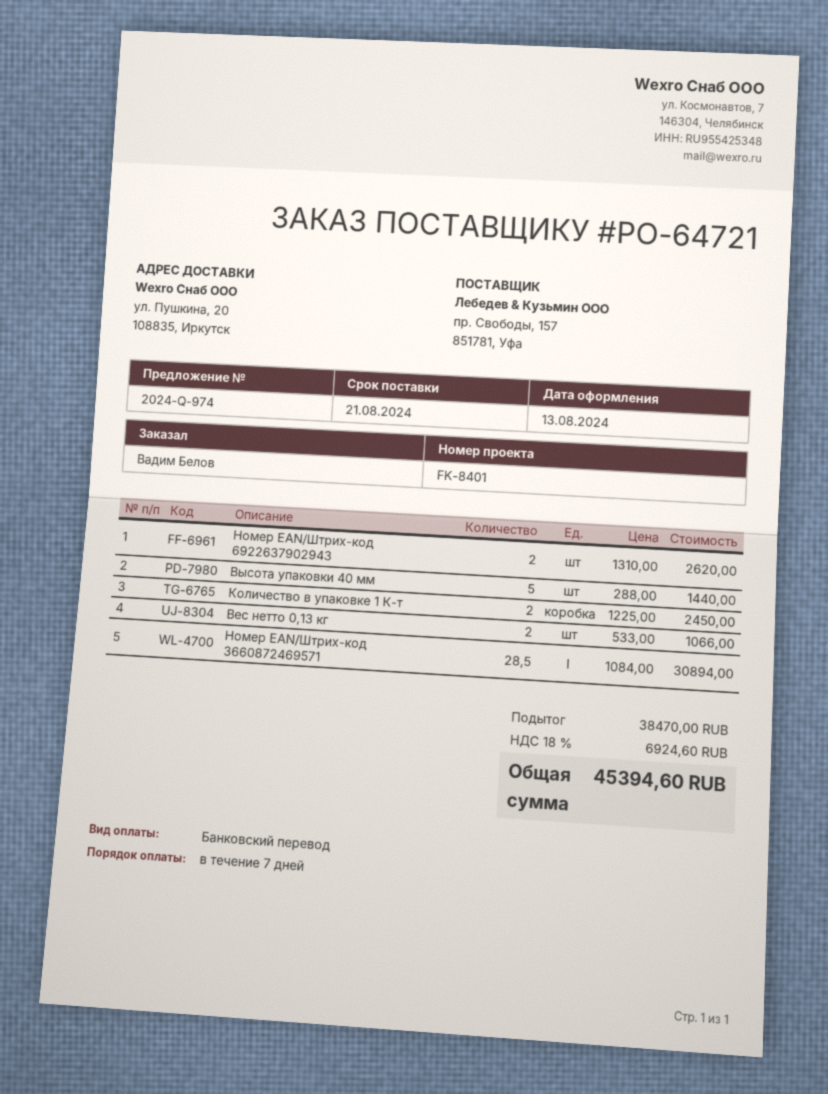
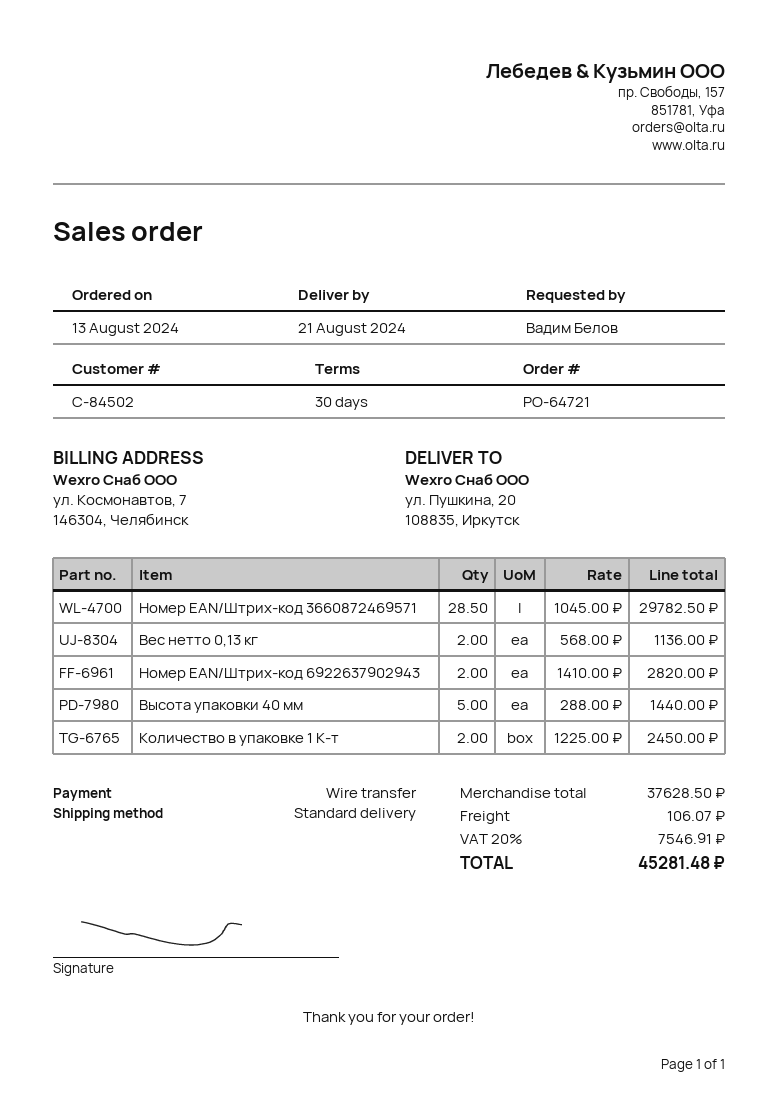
payment terms: 7 days -> 30 days
Номер EAN/Штрих-код 6922637902943: 2 x 1310.00 = 2620.00 -> 2 x 1410.00 = 2820.00
Вес нетто 0,13 кг: 2 x 533.00 = 1066.00 -> 2 x 568.00 = 1136.00
Номер EAN/Штрих-код 3660872469571: 28.5 x 1084.00 = 30894.00 -> 28.5 x 1045.00 = 29782.50
subtotal: 38470.00 -> 37628.50
shipping: none -> 106.07
tax: 18% = 6924.60 -> 20% = 7546.91
total: 45394.60 -> 45281.48

